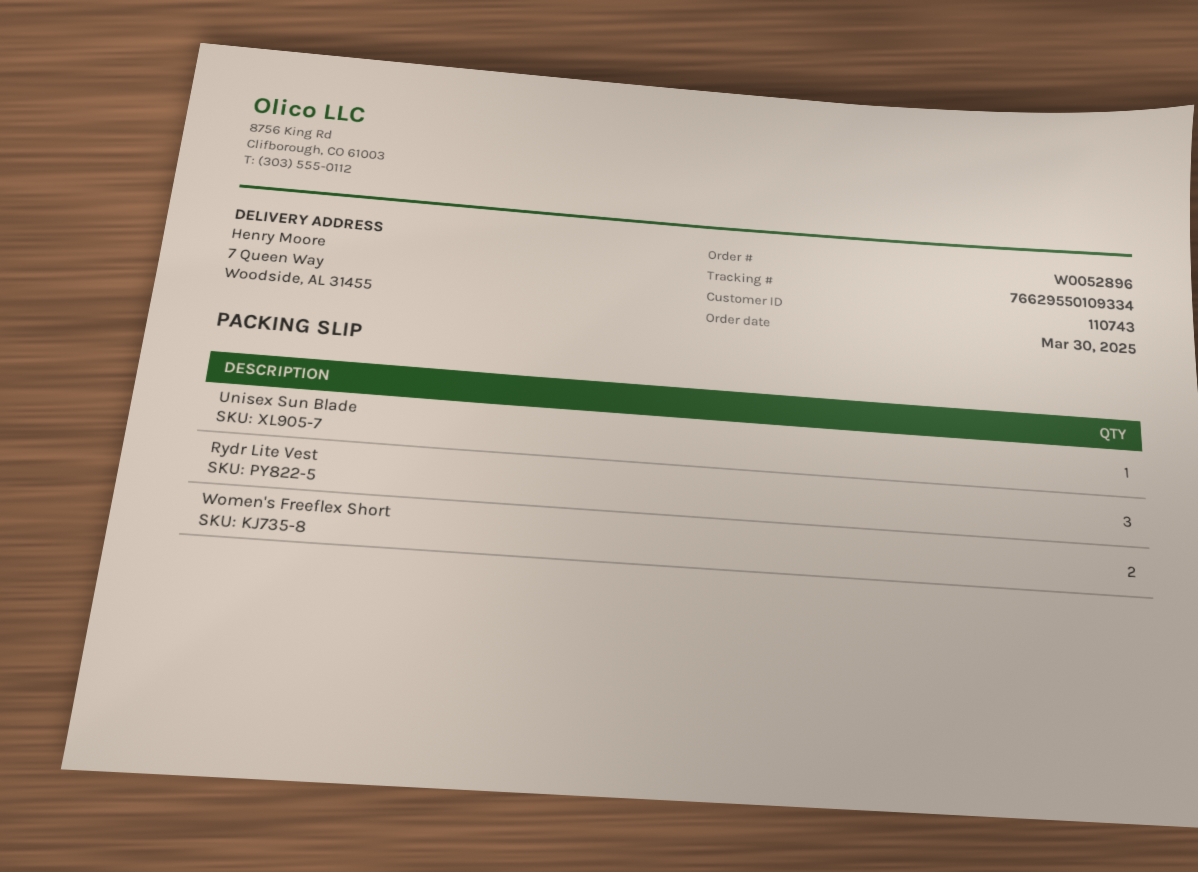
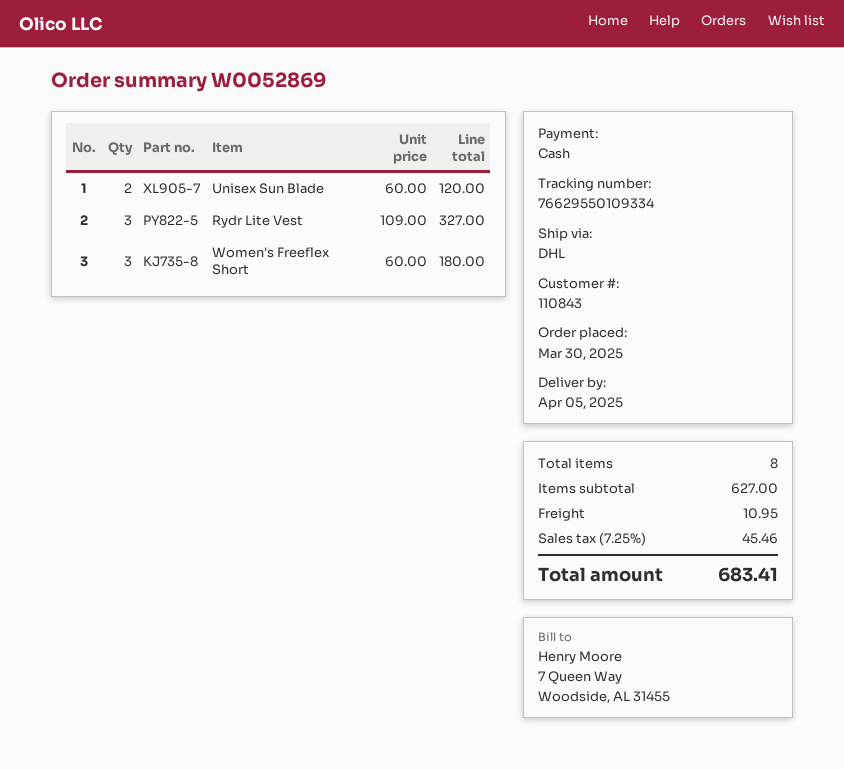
order number: W0052896 -> W0052869
customer number: 110743 -> 110843
Unisex Sun Blade: 1 -> 2
Women's Freeflex Short: 2 -> 3

